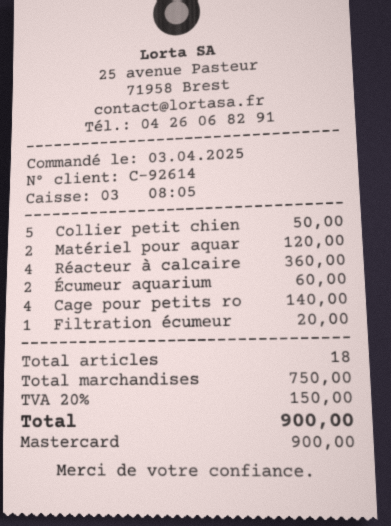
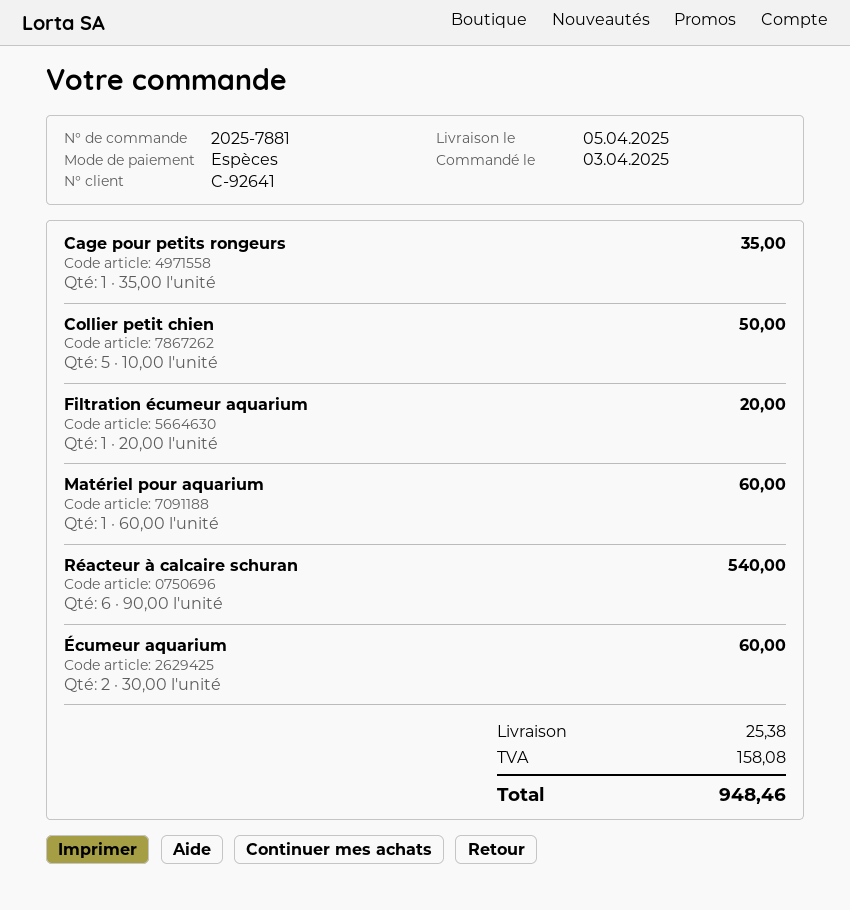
customer number: C-92614 -> C-92641
payment method: Mastercard -> cash
Matériel pour aquar: 2 for 120.00 -> 1 for 60.00
Réacteur à calcaire: 4 for 360.00 -> 6 for 540.00
Cage pour petits ro: 4 for 140.00 -> 1 for 35.00
shipping: none -> 25.38
tax: 150.00 -> 158.08
total: 900.00 -> 948.46

